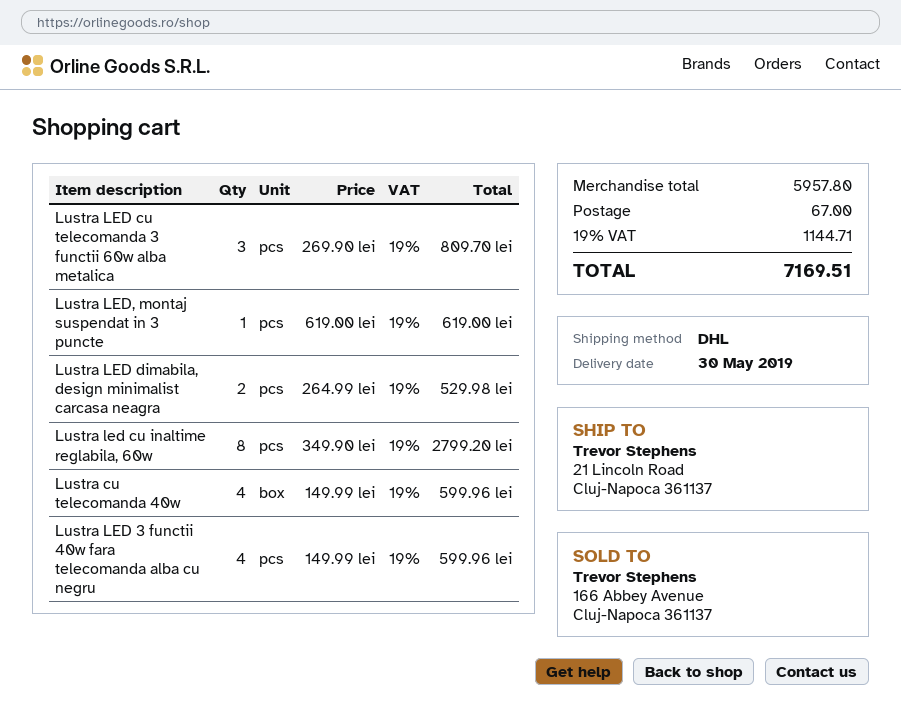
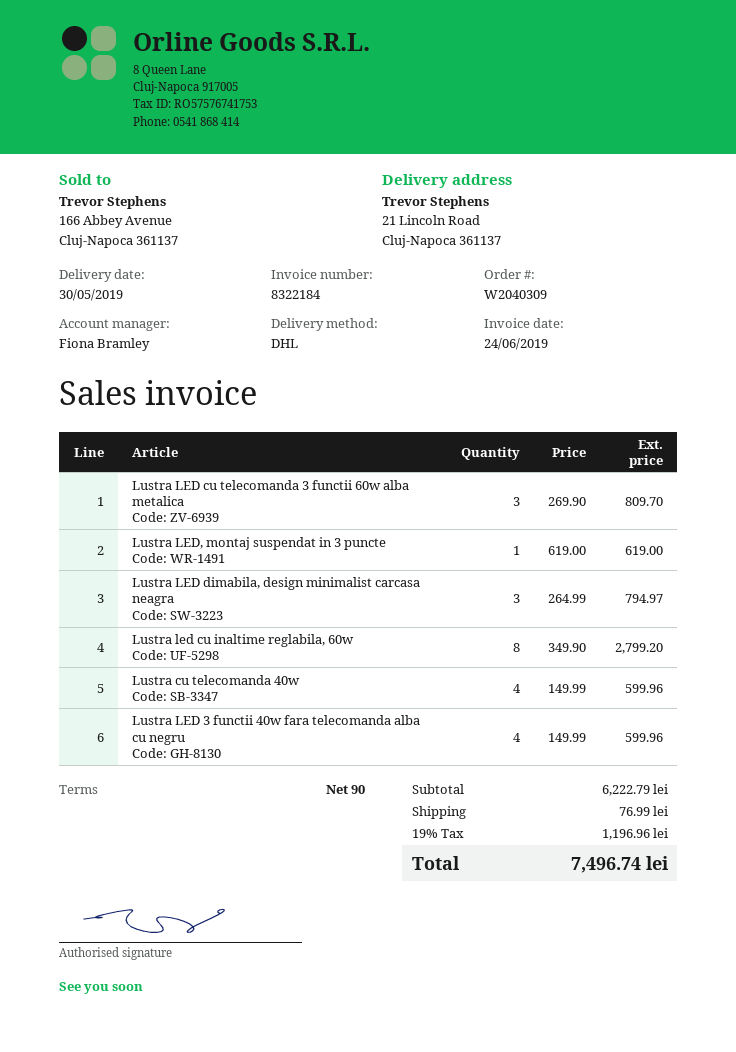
Lustra LED dimabila, design minimalist carcasa neagra: 2 x 264.99 = 529.98 -> 3 x 264.99 = 794.97
subtotal: 5957.80 -> 6222.79
shipping: 67.00 -> 76.99
tax: 19% = 1144.71 -> 19% = 1196.96
total: 7169.51 -> 7496.74

